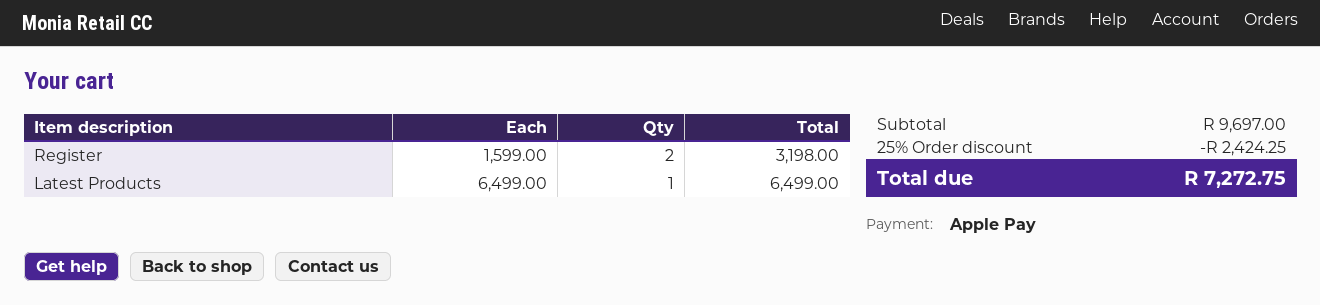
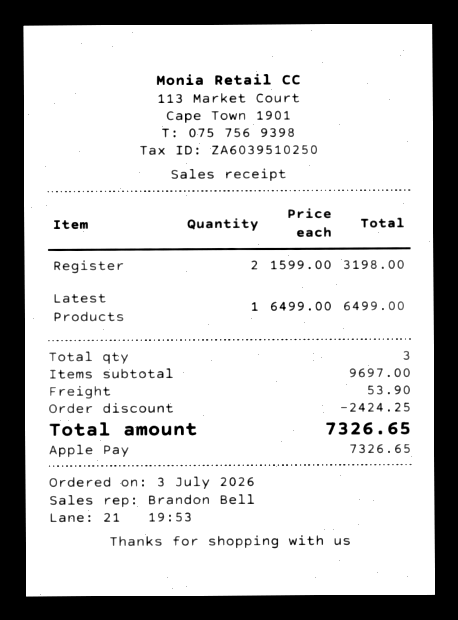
shipping: none -> 53.90
total: 7272.75 -> 7326.65

